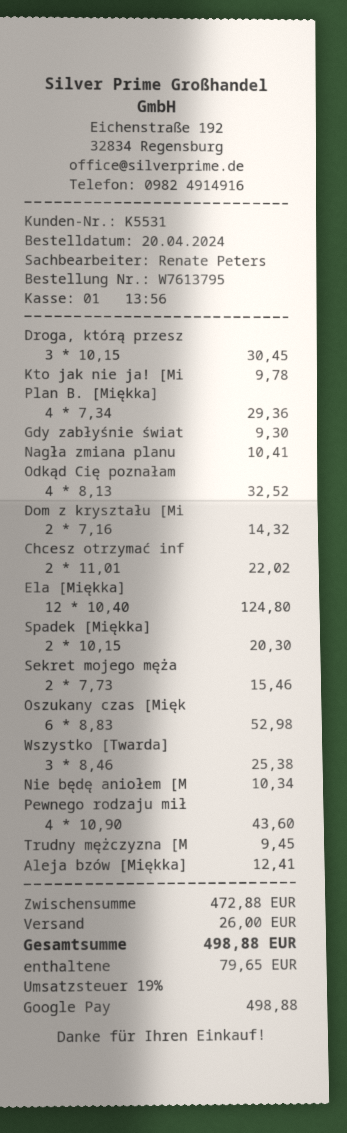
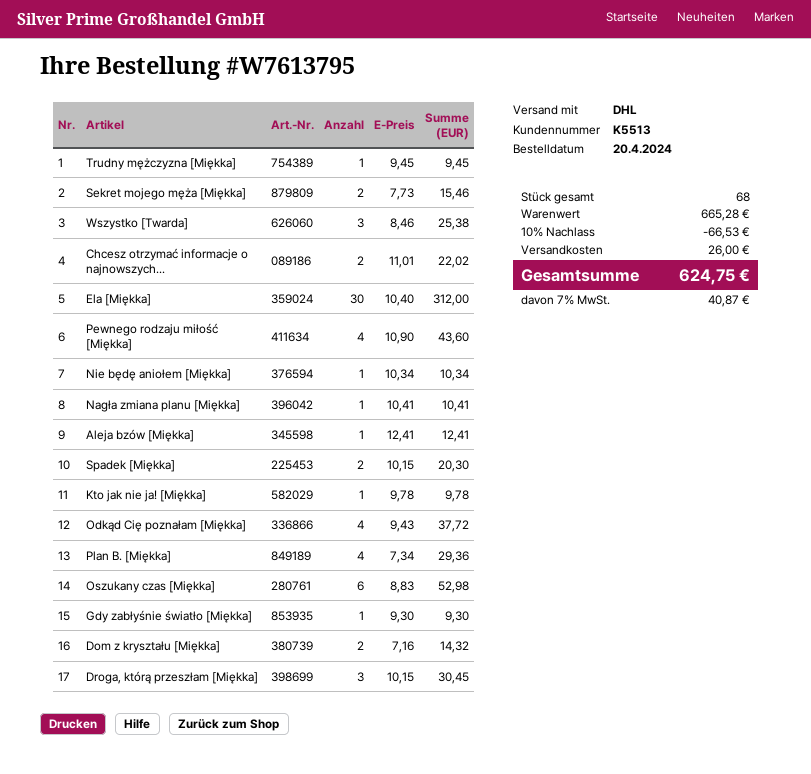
customer number: K5531 -> K5513
Odkąd Cię poznałam: 4 x 8.13 = 32.52 -> 4 x 9.43 = 37.72
Ela [Miękka]: 12 x 10.40 = 124.80 -> 30 x 10.40 = 312.00
subtotal: 472.88 -> 665.28
discount: none -> 10% = 66.53
tax: 19% = 79.65 -> 7% = 40.87
total: 498.88 -> 624.75

